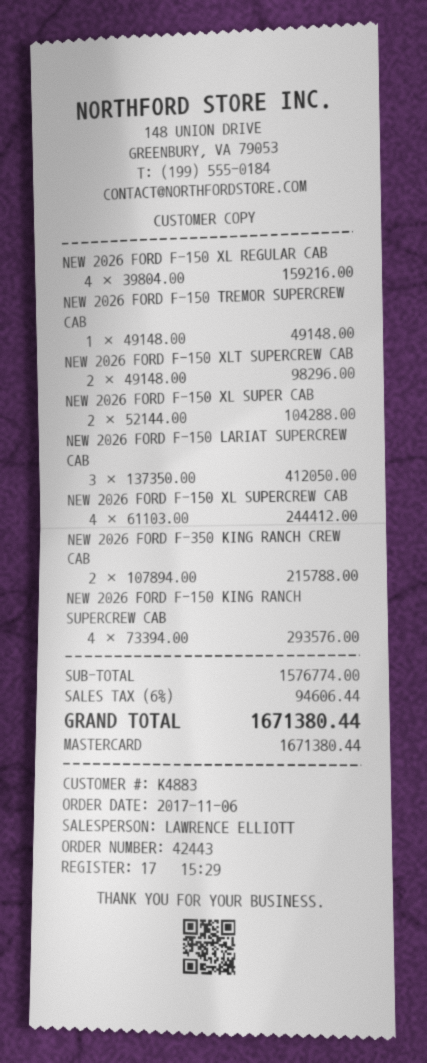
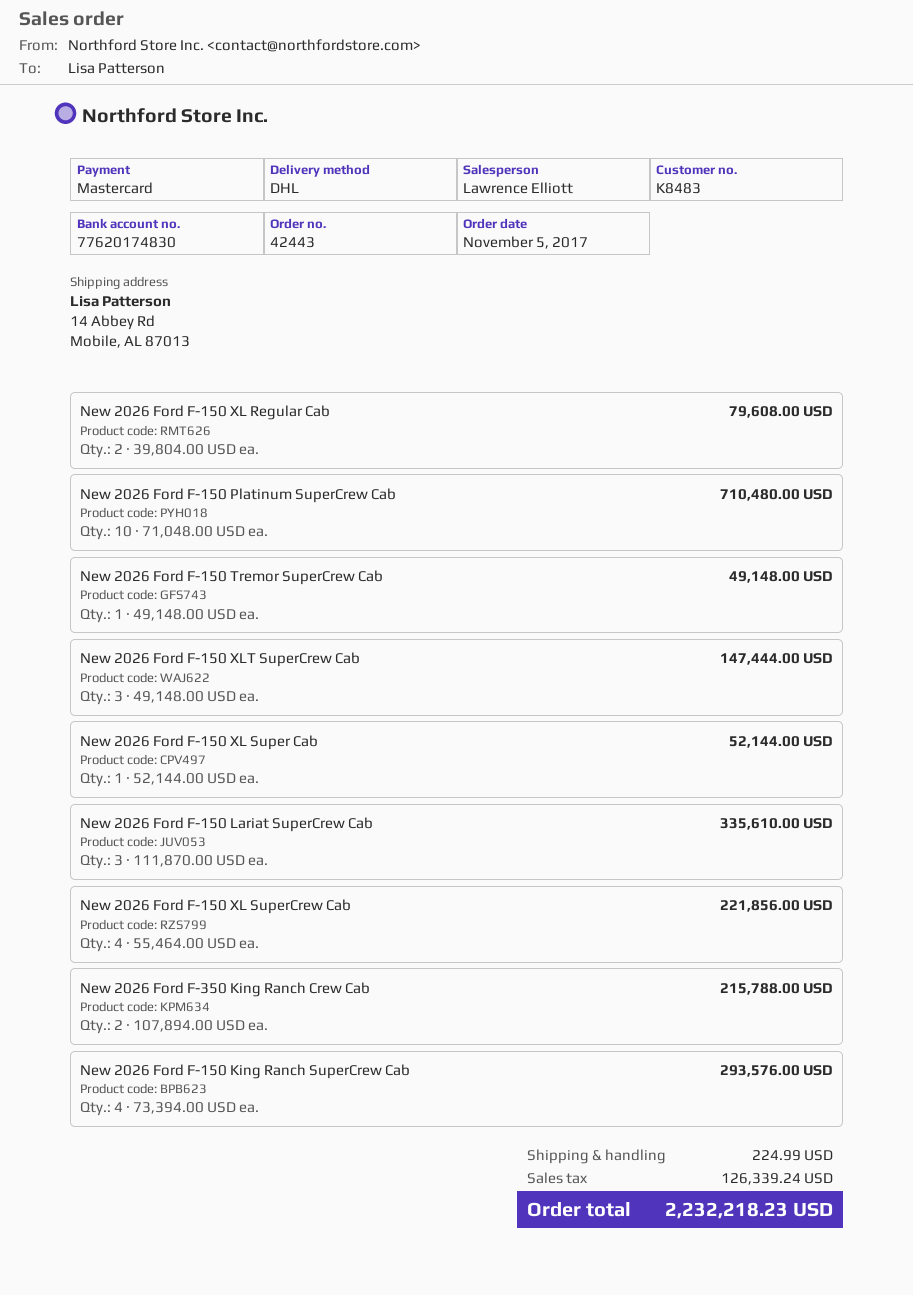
order date: 2017-11-06 -> 2017-11-05
customer number: K4883 -> K8483
NEW 2026 FORD F-150 XL REGULAR CAB: 4 x 39804.00 = 159216.00 -> 2 x 39804.00 = 79608.00
NEW 2026 FORD F-150 XLT SUPERCREW CAB: 2 x 49148.00 = 98296.00 -> 3 x 49148.00 = 147444.00
NEW 2026 FORD F-150 XL SUPER CAB: 2 x 52144.00 = 104288.00 -> 1 x 52144.00 = 52144.00
NEW 2026 FORD F-150 LARIAT SUPERCREW CAB: 3 x 137350.00 = 412050.00 -> 3 x 111870.00 = 335610.00
NEW 2026 FORD F-150 XL SUPERCREW CAB: 4 x 61103.00 = 244412.00 -> 4 x 55464.00 = 221856.00
New 2026 Ford F-150 Platinum SuperCrew Cab: none -> 10 x 71048.00 = 710480.00
shipping: none -> 224.99
tax: 94606.44 -> 126339.24
total: 1671380.44 -> 2232218.23

